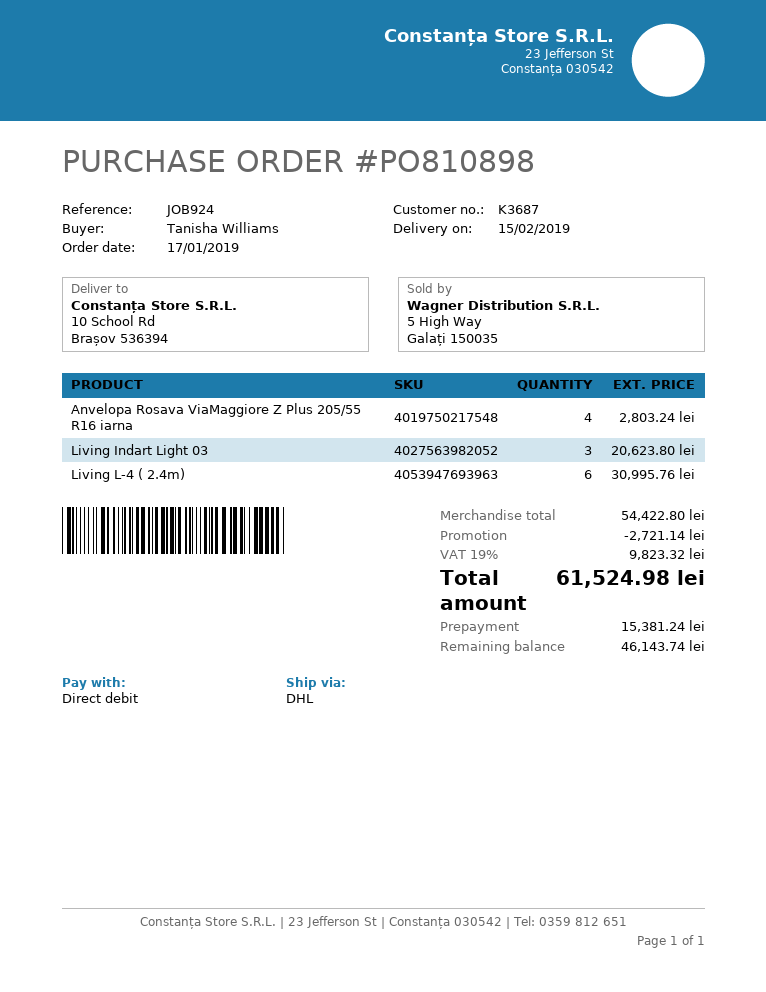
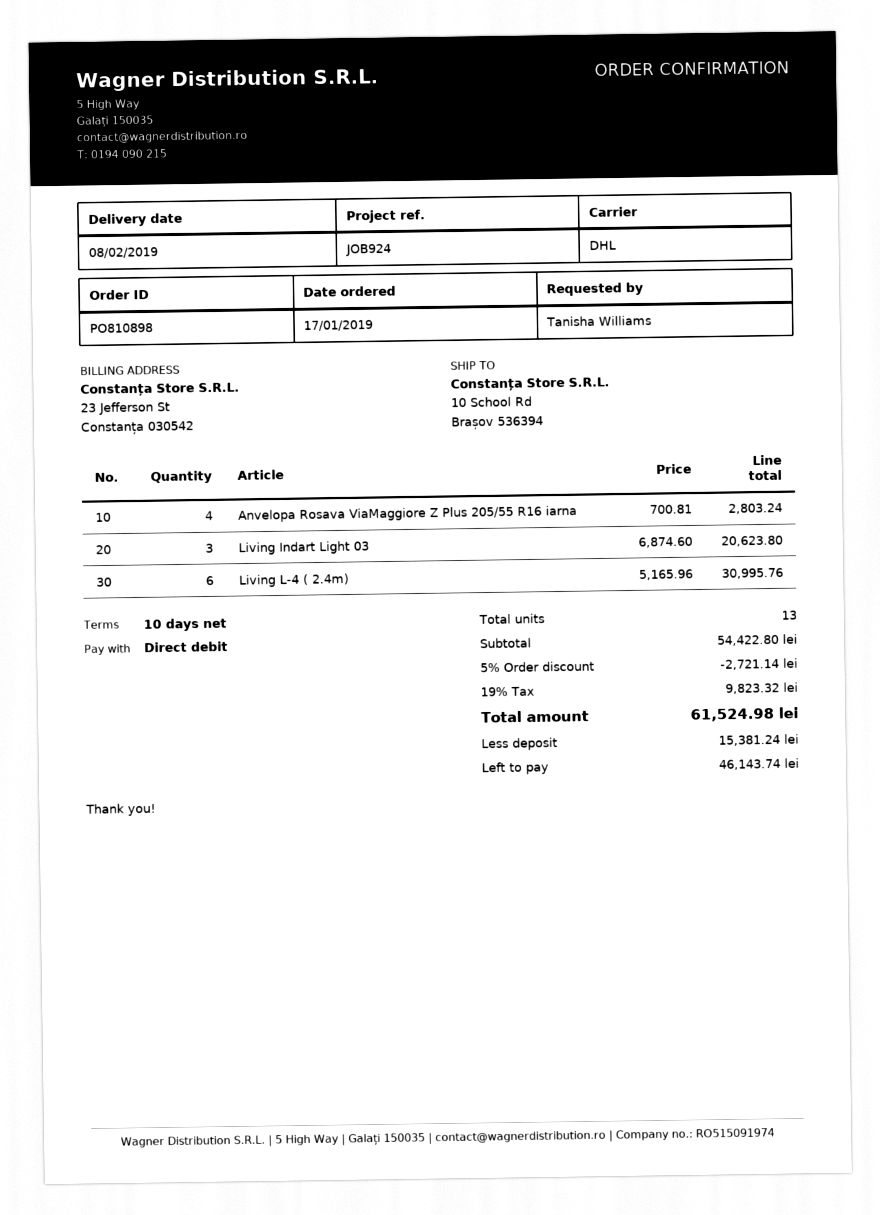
delivery date: 2019-02-15 -> 2019-02-08

